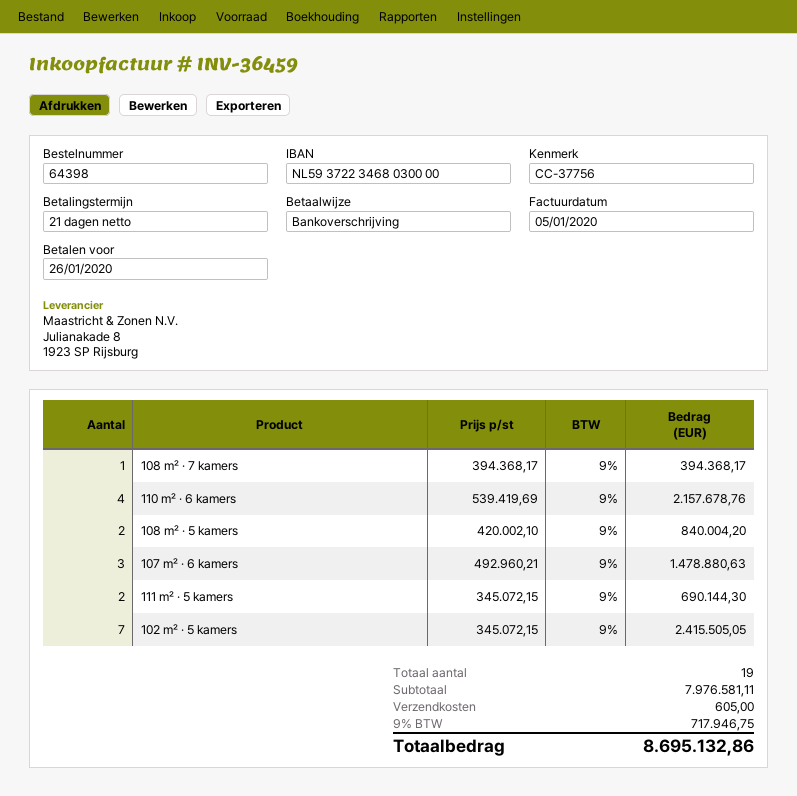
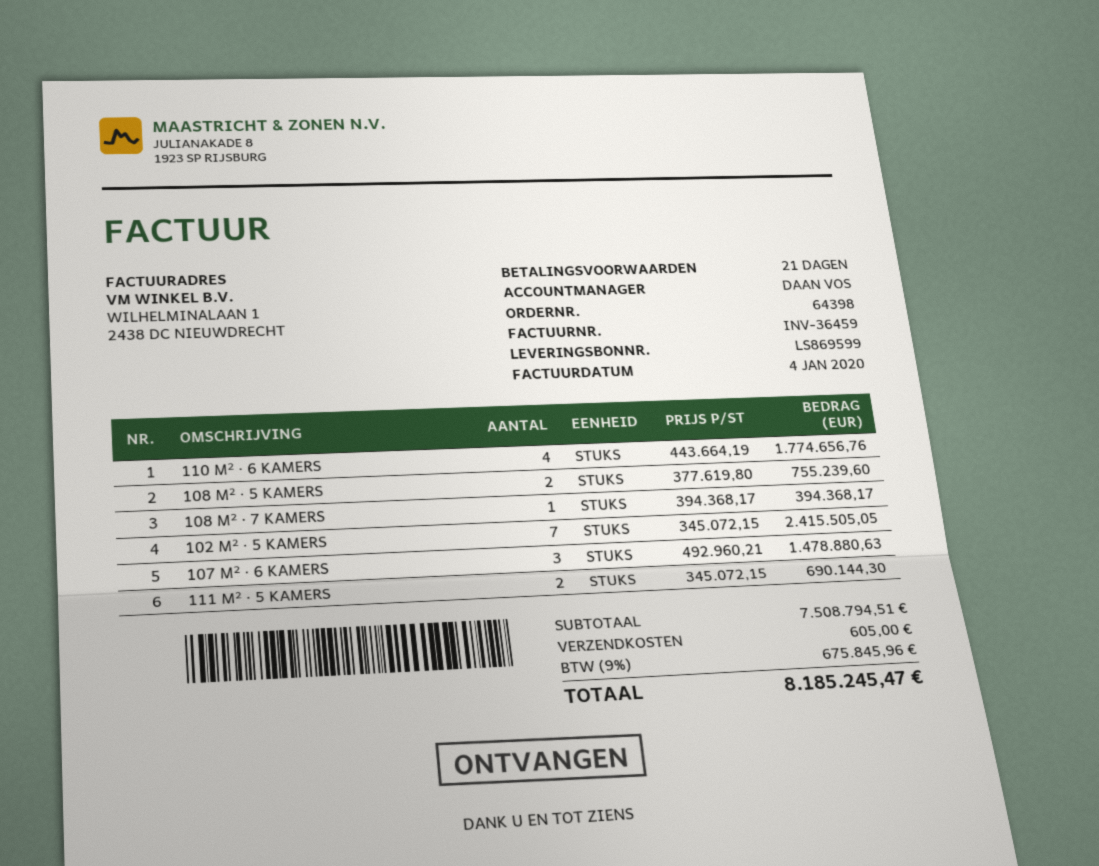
invoice date: 2020-01-05 -> 2020-01-04
110 m² · 6 kamers: 4 x 539419.69 = 2157678.76 -> 4 x 443664.19 = 1774656.76
108 m² · 5 kamers: 2 x 420002.10 = 840004.20 -> 2 x 377619.80 = 755239.60
subtotal: 7976581.11 -> 7508794.51
tax: 9% = 717946.75 -> 9% = 675845.96
total: 8695132.86 -> 8185245.47

